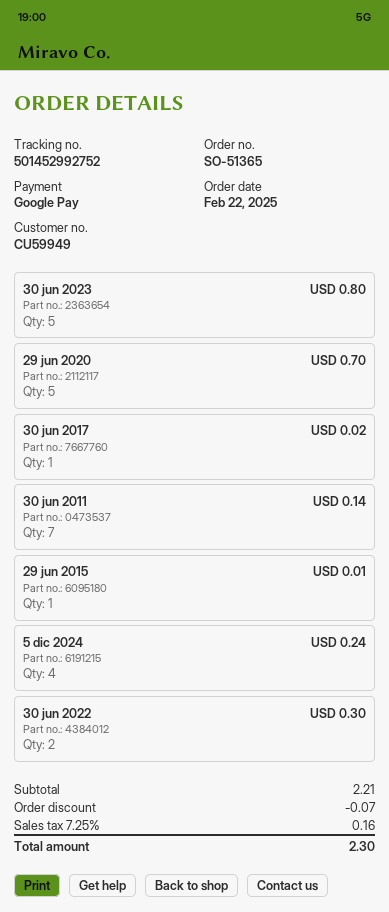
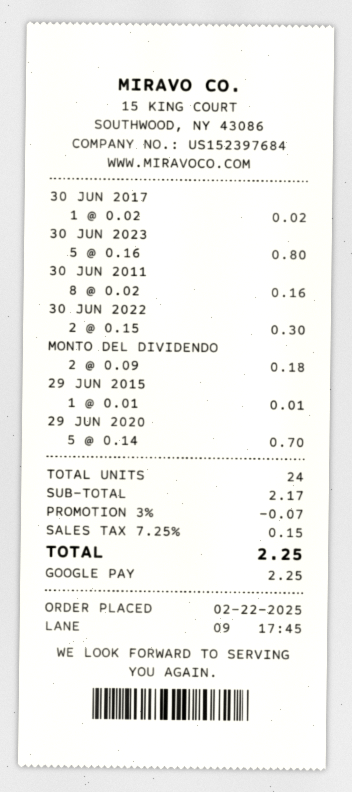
30 jun 2011: 7 for 0.14 -> 8 for 0.16
5 dic 2024: 4 for 0.24 -> none
MONTO DEL DIVIDENDO: none -> 2 for 0.18
subtotal: 2.21 -> 2.17
tax: 7.25% = 0.16 -> 7.25% = 0.15
total: 2.30 -> 2.25

